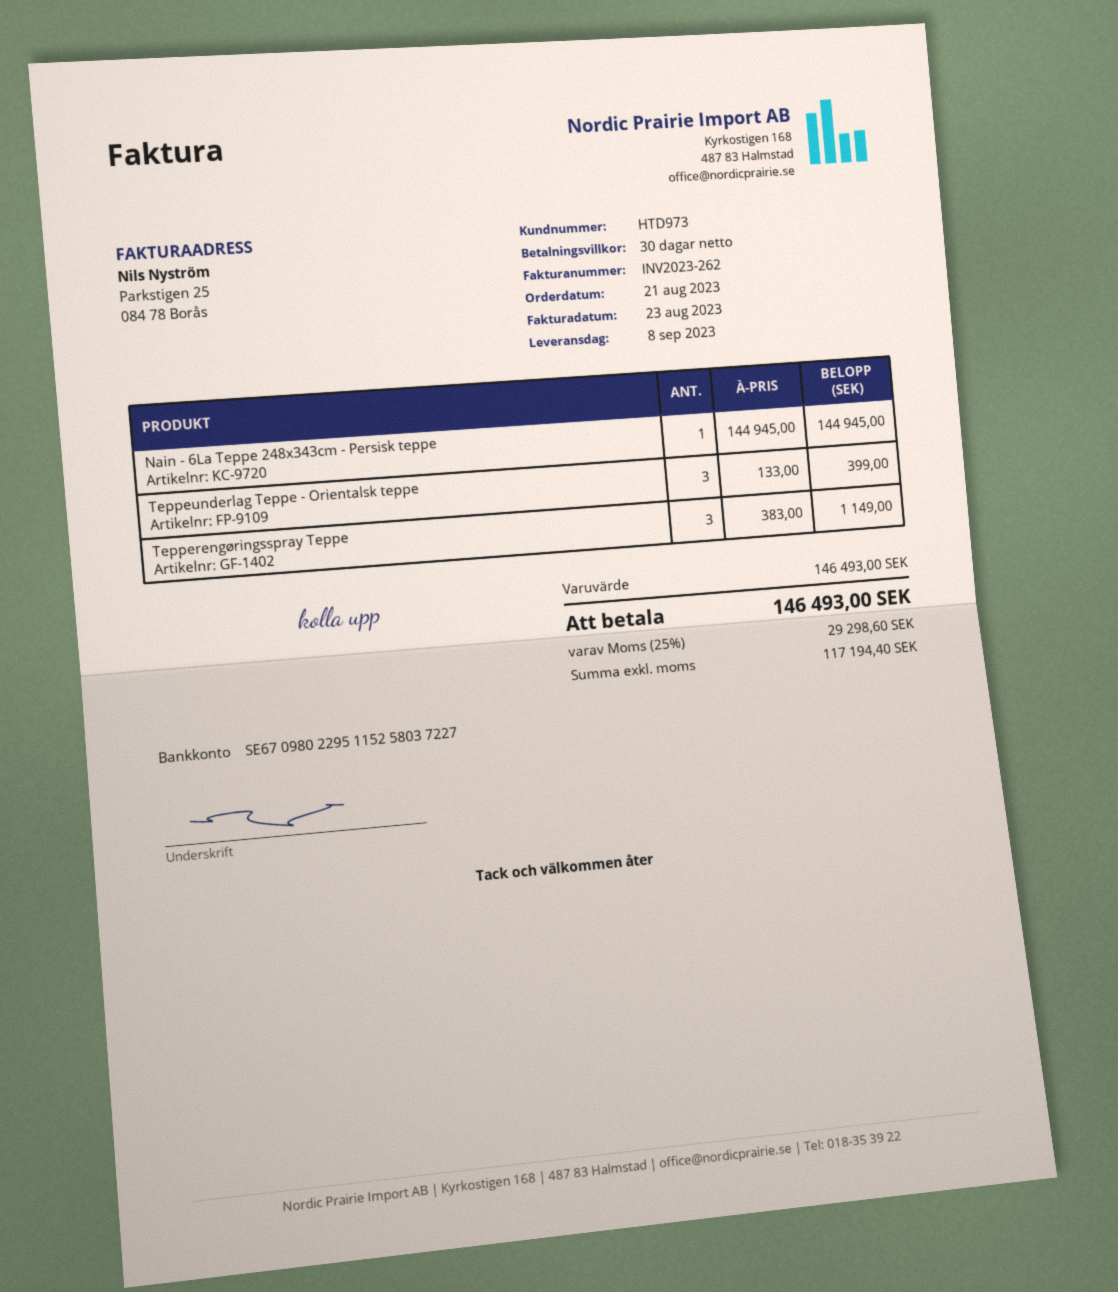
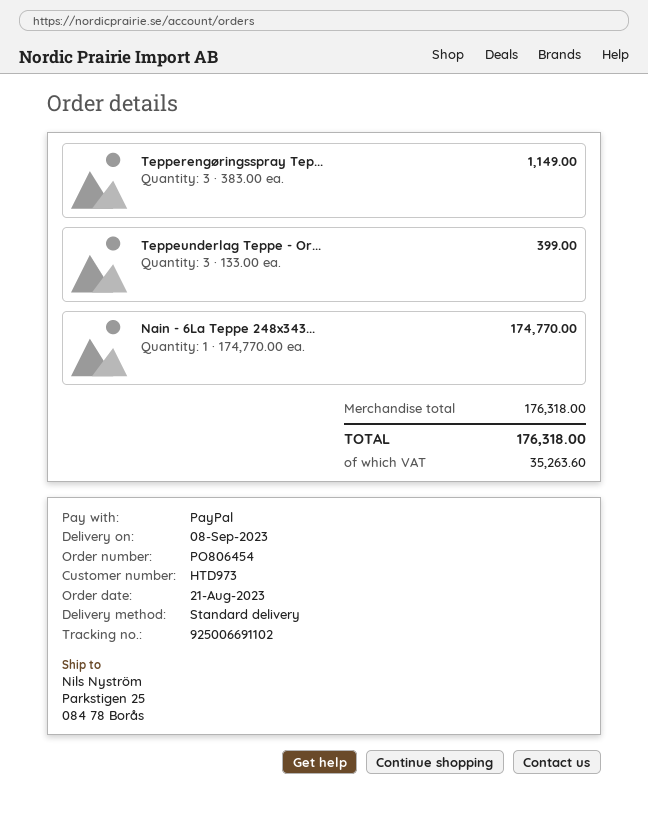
Nain - 6La Teppe 248x343cm - Persisk teppe: 1 x 144945.00 = 144945.00 -> 1 x 174770.00 = 174770.00
subtotal: 146493.00 -> 176318.00
tax: 29298.60 -> 35263.60
total: 146493.00 -> 176318.00

